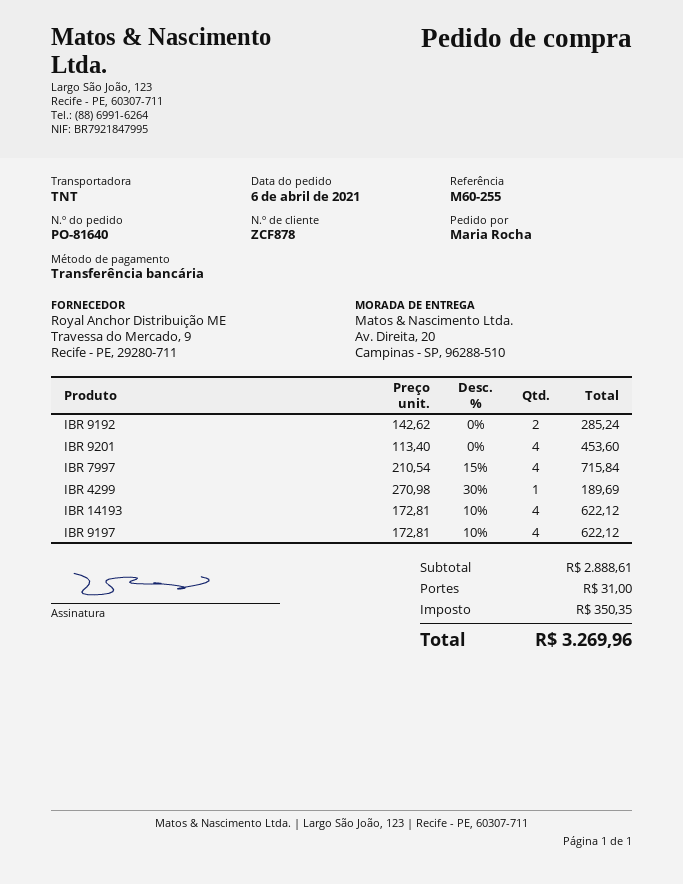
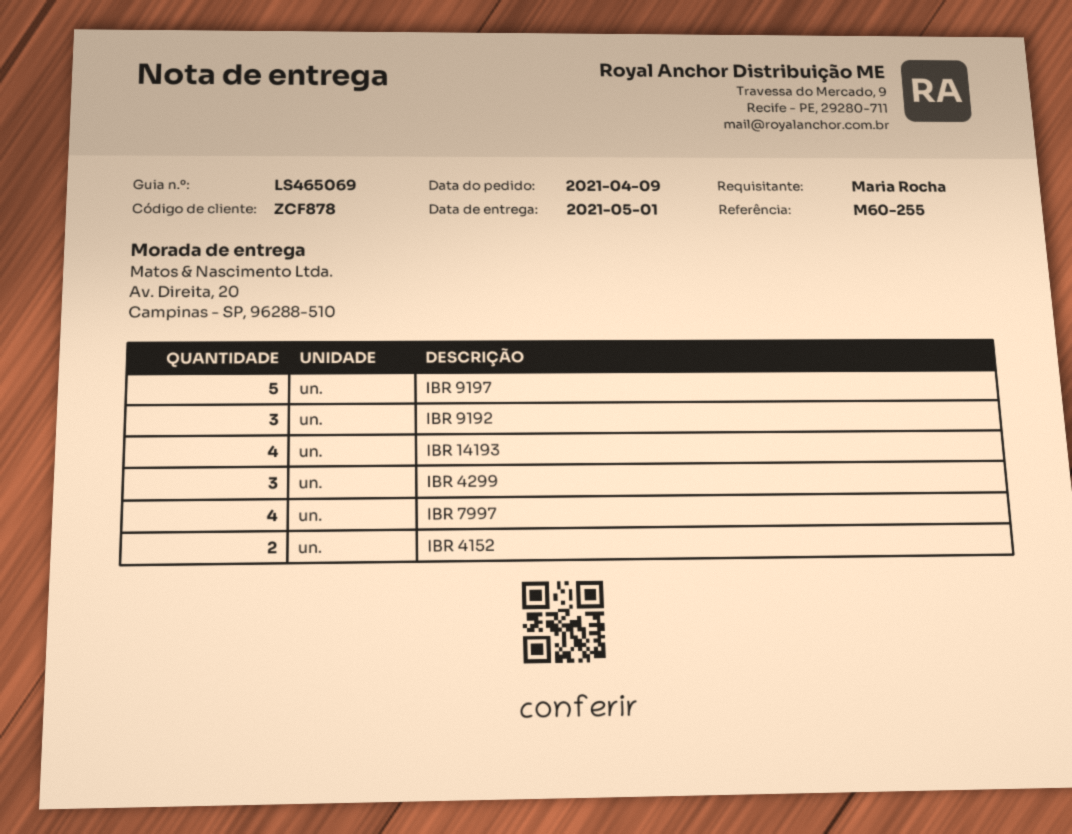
order date: 2021-04-06 -> 2021-04-09
IBR 9192: 2 -> 3
IBR 9201: 4 -> none
IBR 4299: 1 -> 3
IBR 9197: 4 -> 5
IBR 4152: none -> 2

